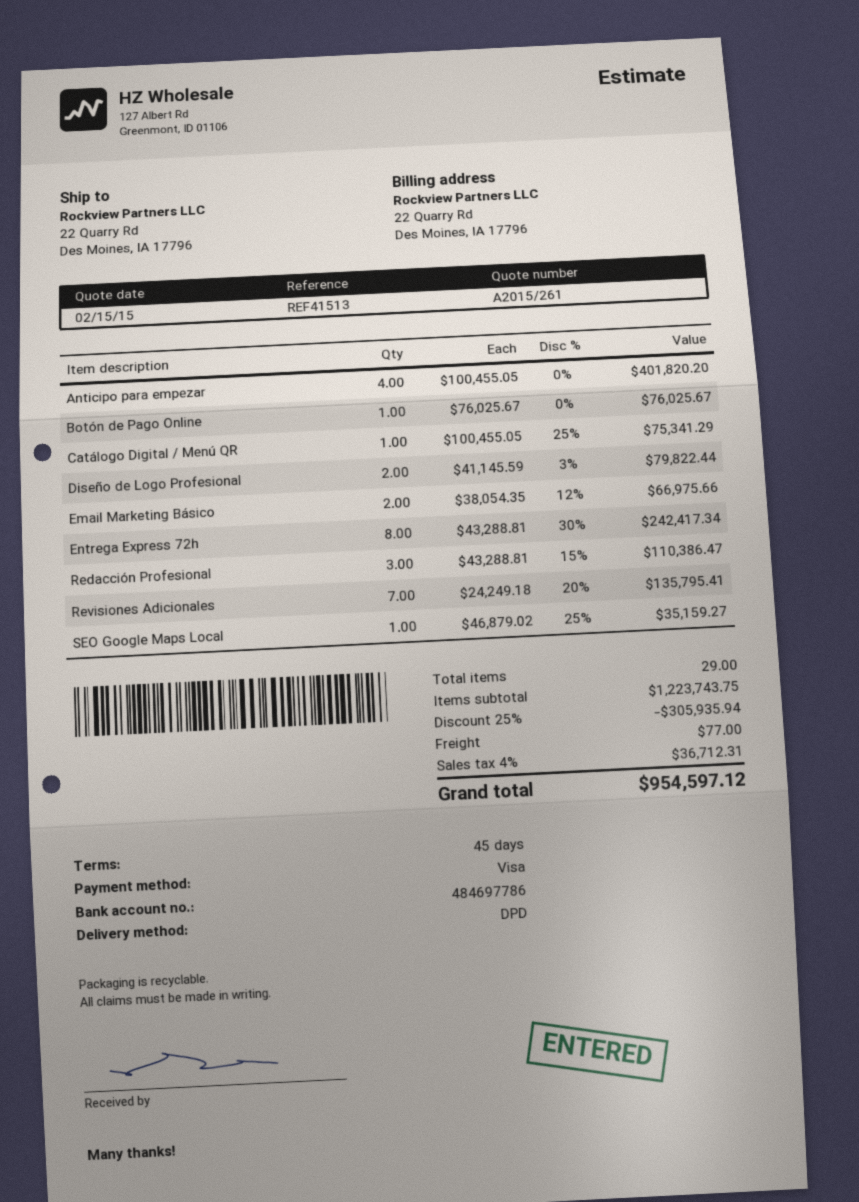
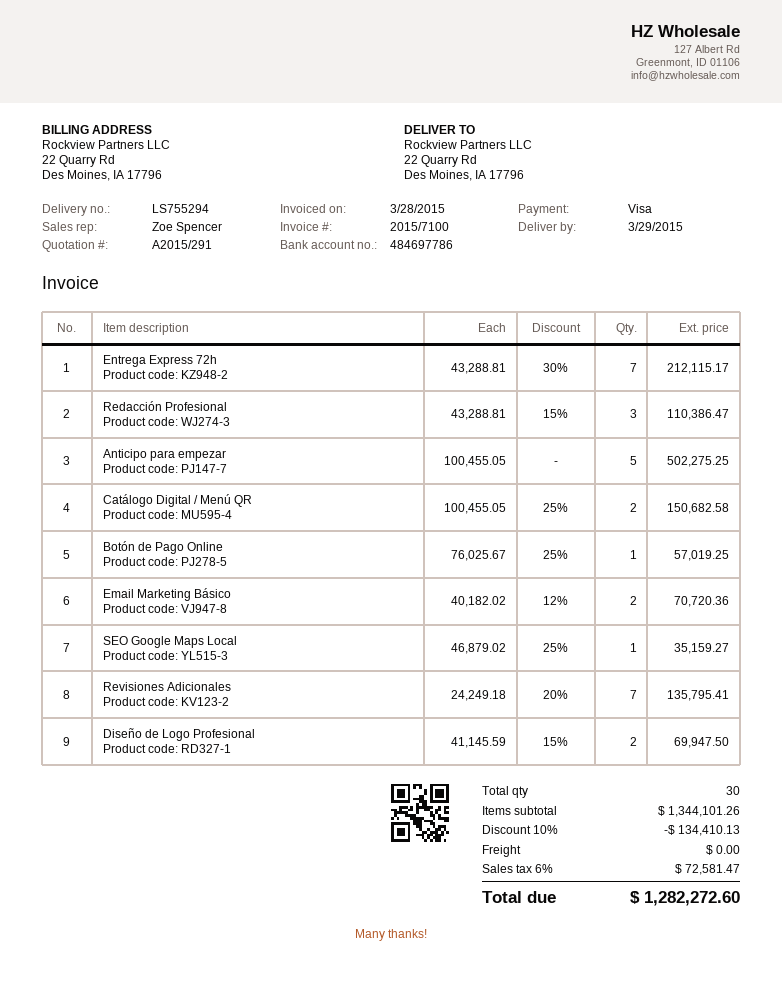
quote number: A2015/261 -> A2015/291
Anticipo para empezar: 4 x 100455.05 = 401820.20 -> 5 x 100455.05 = 502275.25
Botón de Pago Online: 1 x 76025.67 = 76025.67 -> 1 x 76025.67 - 25% = 57019.25
Catálogo Digital / Menú QR: 1 x 100455.05 - 25% = 75341.29 -> 2 x 100455.05 - 25% = 150682.58
Diseño de Logo Profesional: 2 x 41145.59 - 3% = 79822.44 -> 2 x 41145.59 - 15% = 69947.50
Email Marketing Básico: 2 x 38054.35 - 12% = 66975.66 -> 2 x 40182.02 - 12% = 70720.36
Entrega Express 72h: 8 x 43288.81 - 30% = 242417.34 -> 7 x 43288.81 - 30% = 212115.17
total quantity: 29 -> 30
subtotal: 1223743.75 -> 1344101.26
discount: 25% = 305935.94 -> 10% = 134410.13
shipping: 77.00 -> 0.00
tax: 4% = 36712.31 -> 6% = 72581.47
total: 954597.12 -> 1282272.60

